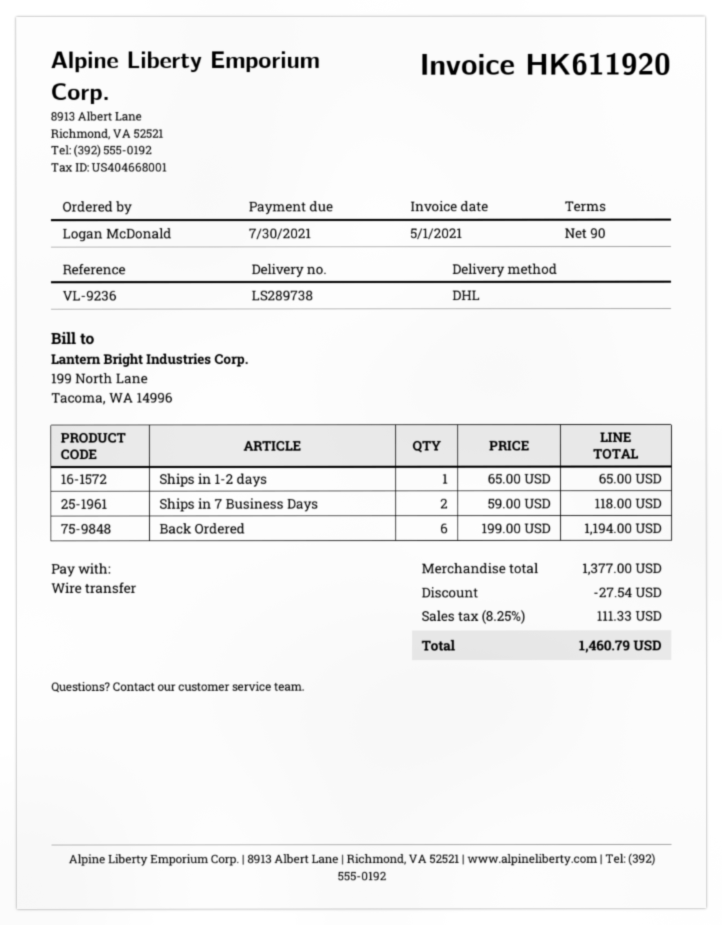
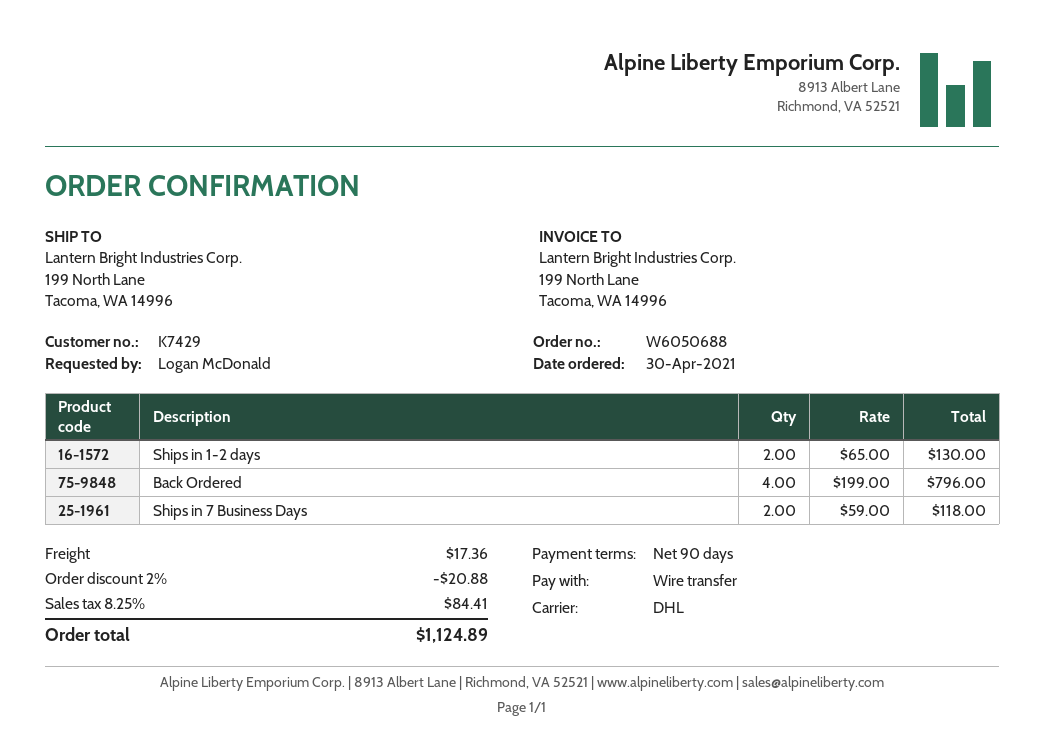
Ships in 1-2 days: 1 x 65.00 = 65.00 -> 2 x 65.00 = 130.00
Back Ordered: 6 x 199.00 = 1194.00 -> 4 x 199.00 = 796.00
discount: 27.54 -> 20.88
shipping: none -> 17.36
tax: 8.25% = 111.33 -> 8.25% = 84.41
total: 1460.79 -> 1124.89

